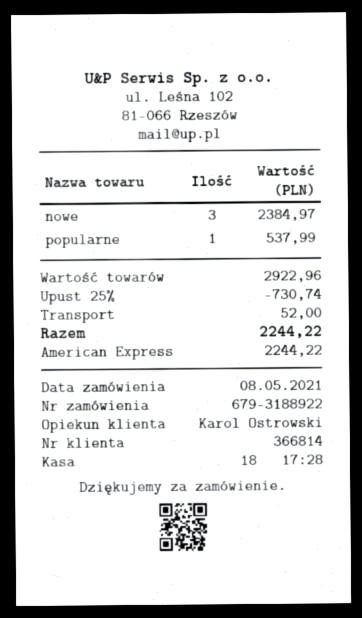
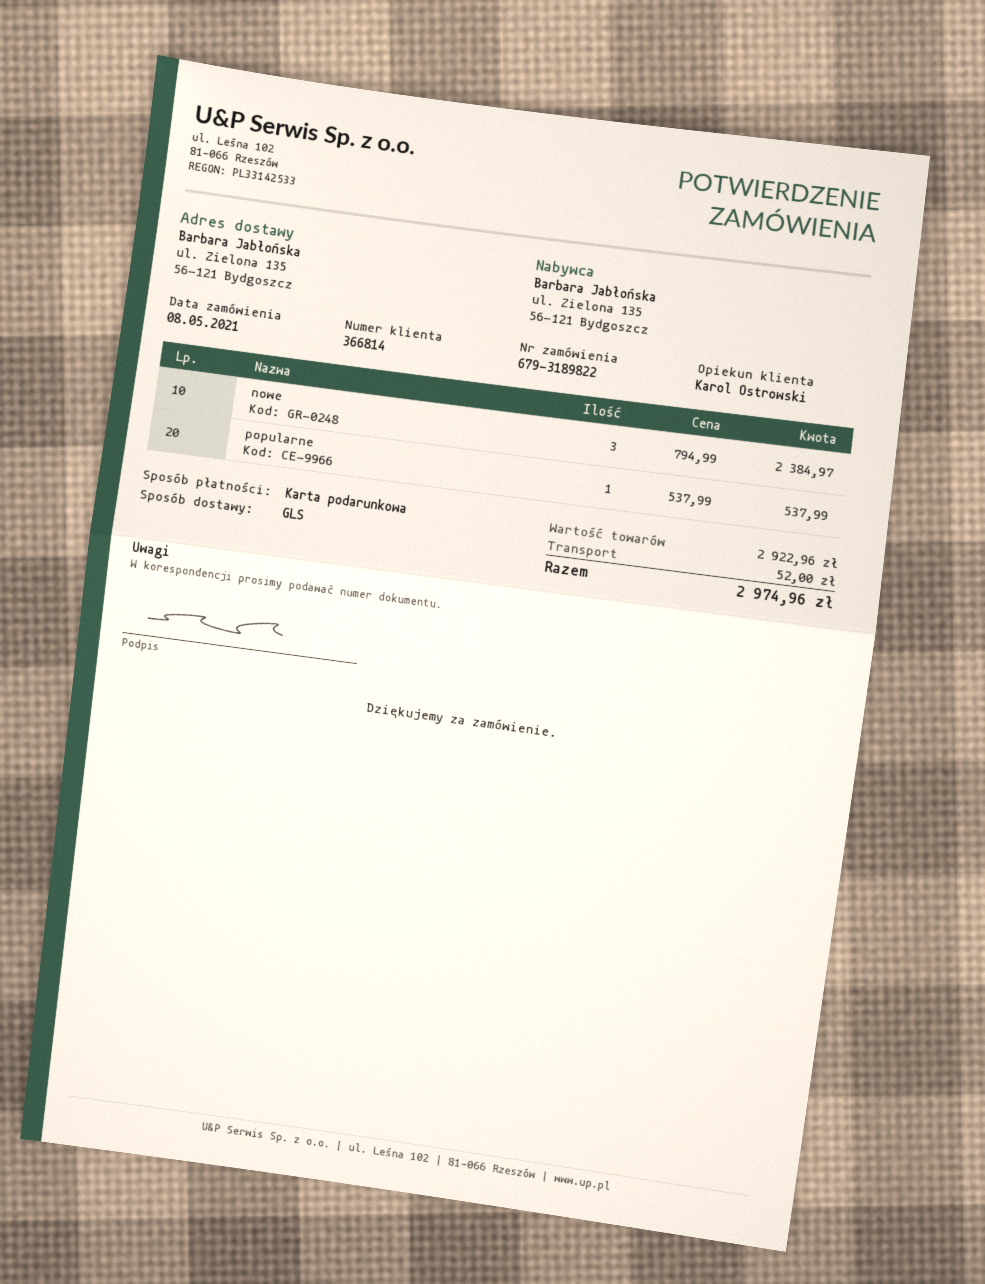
order number: 679-3188922 -> 679-3189822
payment method: American Express -> gift card
discount: 25% = 730.74 -> none
total: 2244.22 -> 2974.96

